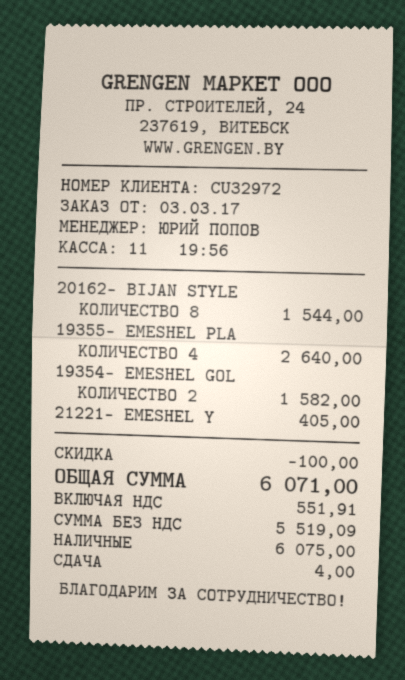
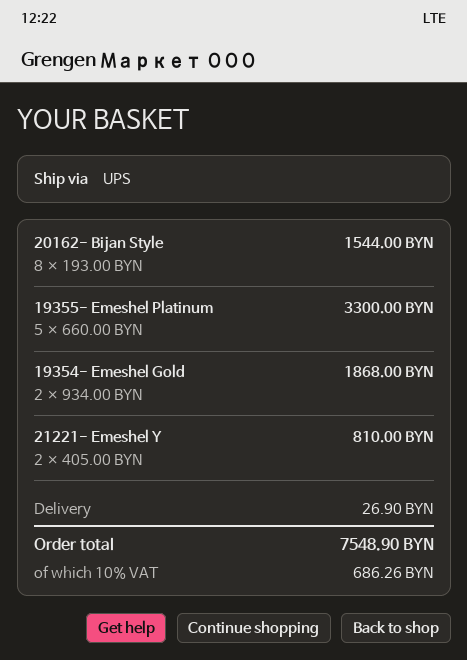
19355- EMESHEL PLA: 4 for 2640.00 -> 5 for 3300.00
19354- EMESHEL GOL: 2 for 1582.00 -> 2 for 1868.00
21221- EMESHEL Y: 1 for 405.00 -> 2 for 810.00
discount: 100.00 -> none
shipping: none -> 26.90
tax: 551.91 -> 686.26
total: 6071.00 -> 7548.90

